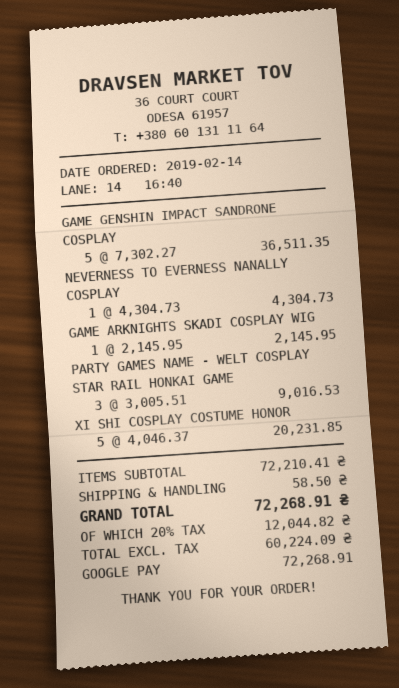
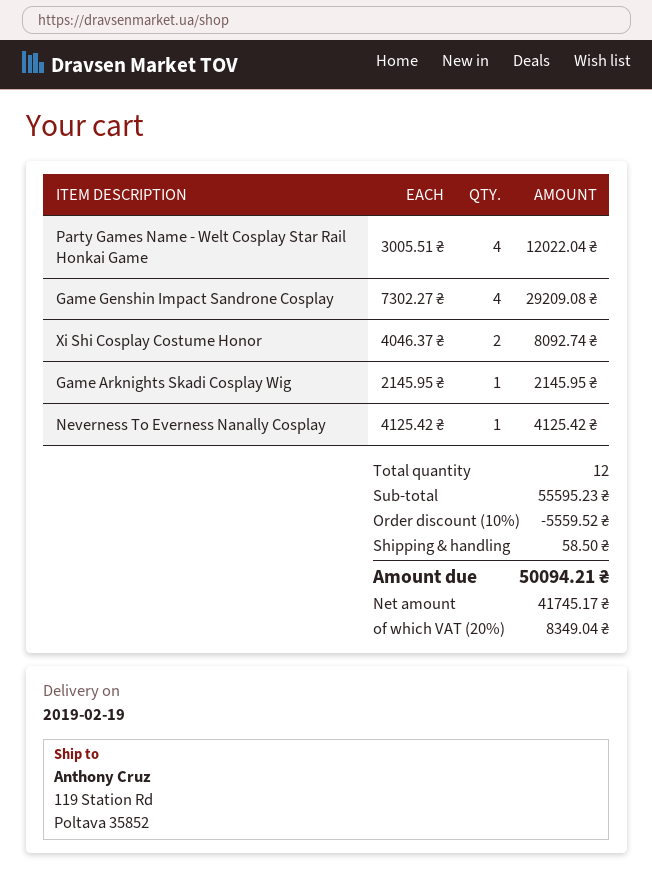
GAME GENSHIN IMPACT SANDRONE COSPLAY: 5 x 7302.27 = 36511.35 -> 4 x 7302.27 = 29209.08
NEVERNESS TO EVERNESS NANALLY COSPLAY: 1 x 4304.73 = 4304.73 -> 1 x 4125.42 = 4125.42
PARTY GAMES NAME - WELT COSPLAY STAR RAIL HONKAI GAME: 3 x 3005.51 = 9016.53 -> 4 x 3005.51 = 12022.04
XI SHI COSPLAY COSTUME HONOR: 5 x 4046.37 = 20231.85 -> 2 x 4046.37 = 8092.74
subtotal: 72210.41 -> 55595.23
discount: none -> 10% = 5559.52
net: 60224.09 -> 41745.17
tax: 20% = 12044.82 -> 20% = 8349.04
total: 72268.91 -> 50094.21

